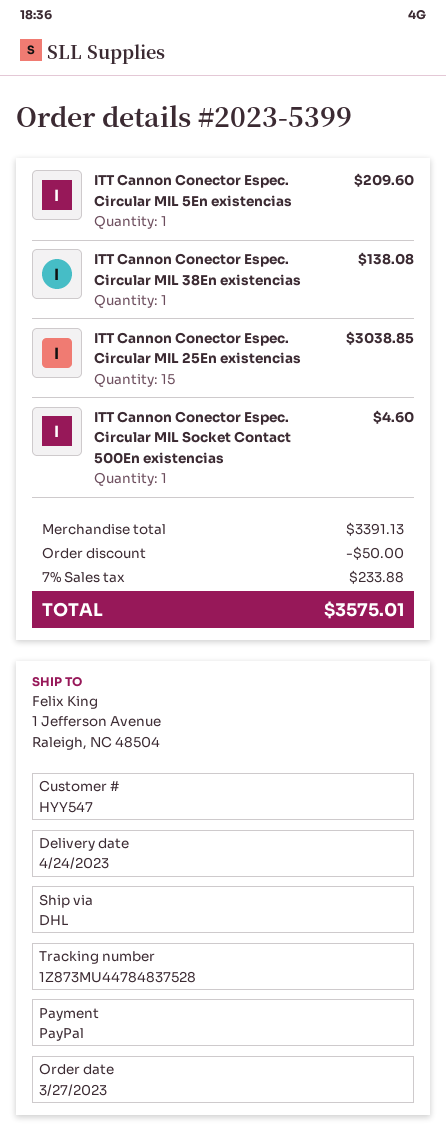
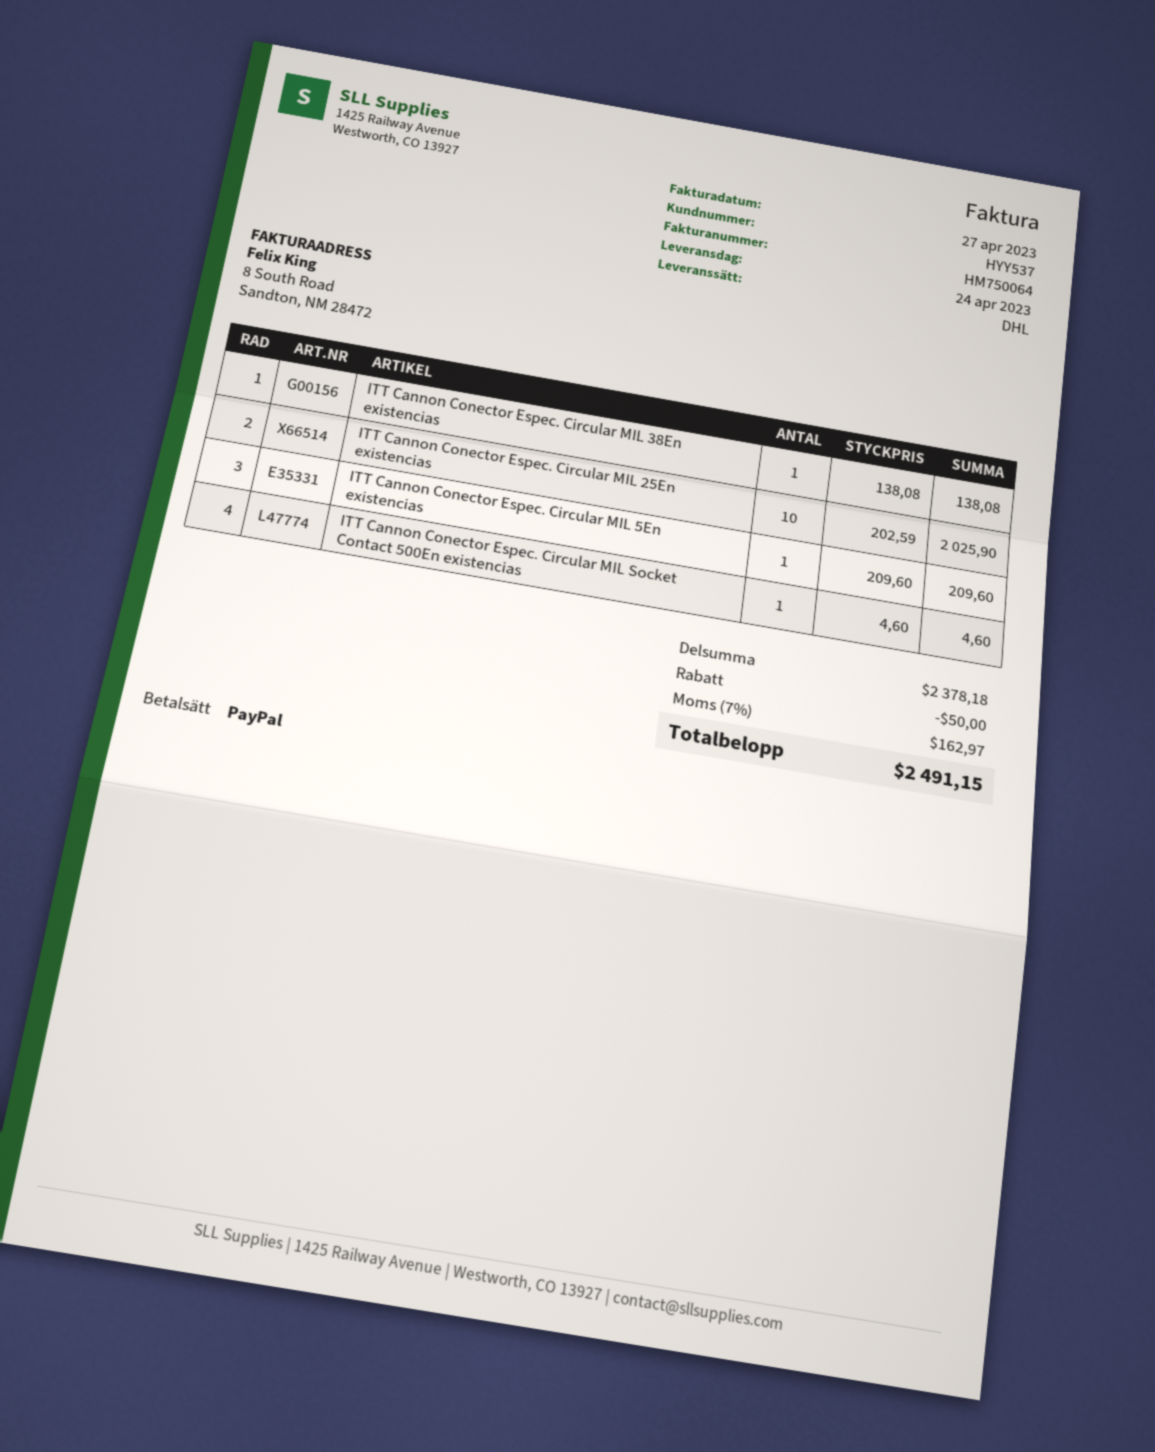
customer number: HYY547 -> HYY537
ITT Cannon Conector Espec. Circular MIL 25En existencias: 15 for 3038.85 -> 10 for 2025.90
subtotal: 3391.13 -> 2378.18
tax: 7% = 233.88 -> 7% = 162.97
total: 3575.01 -> 2491.15

